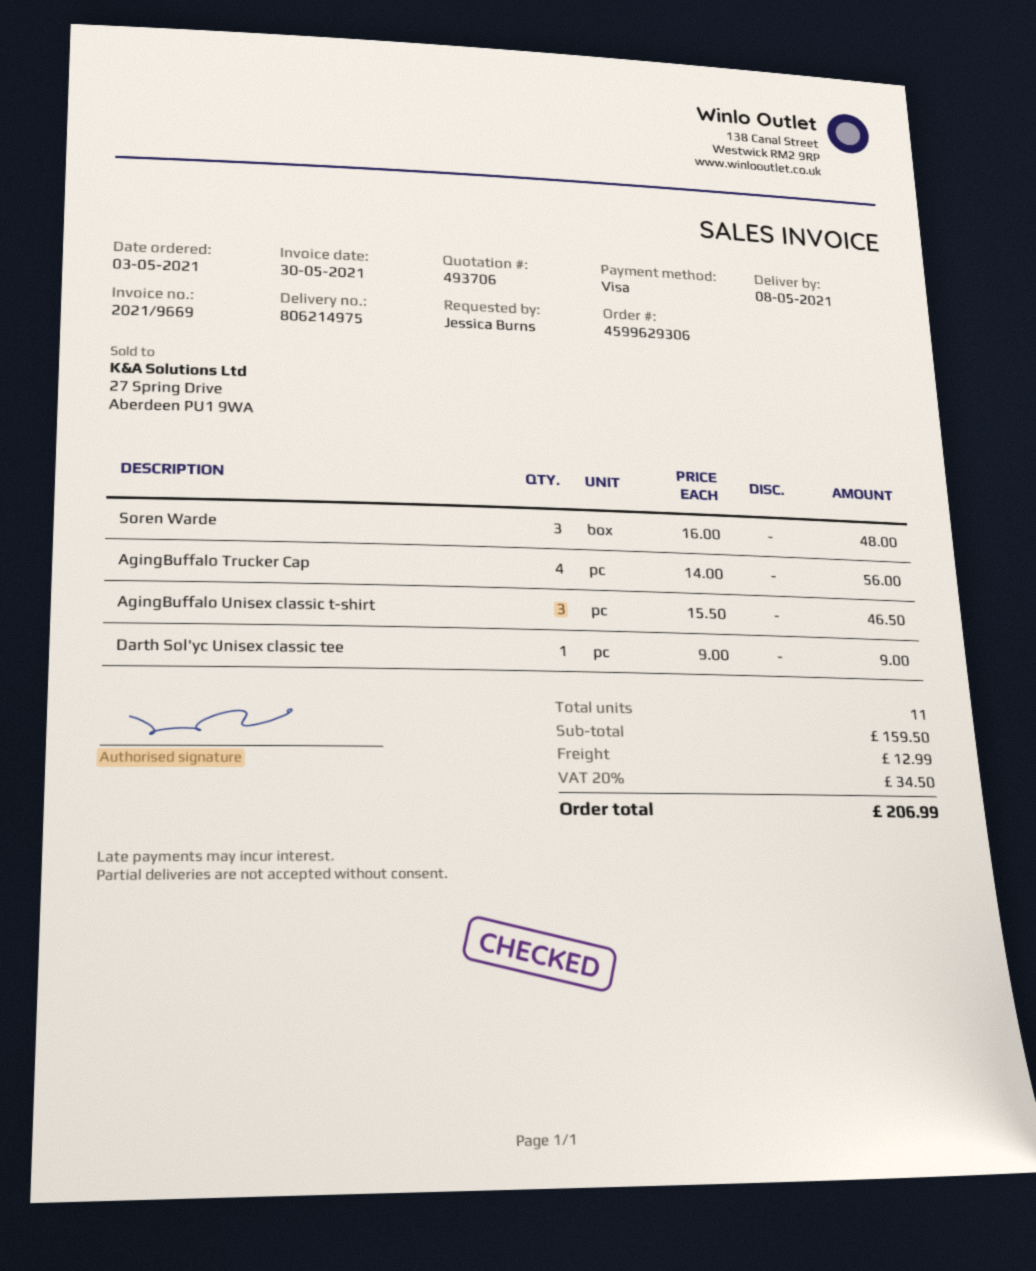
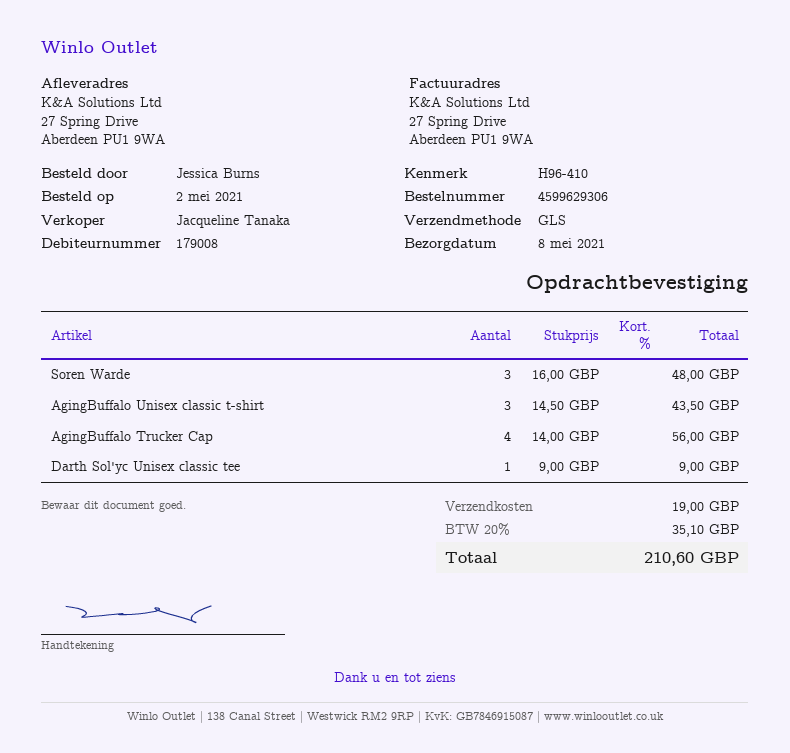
order date: 2021-05-03 -> 2021-05-02
AgingBuffalo Unisex classic t-shirt: 3 x 15.50 = 46.50 -> 3 x 14.50 = 43.50
shipping: 12.99 -> 19.00
tax: 20% = 34.50 -> 20% = 35.10
total: 206.99 -> 210.60

